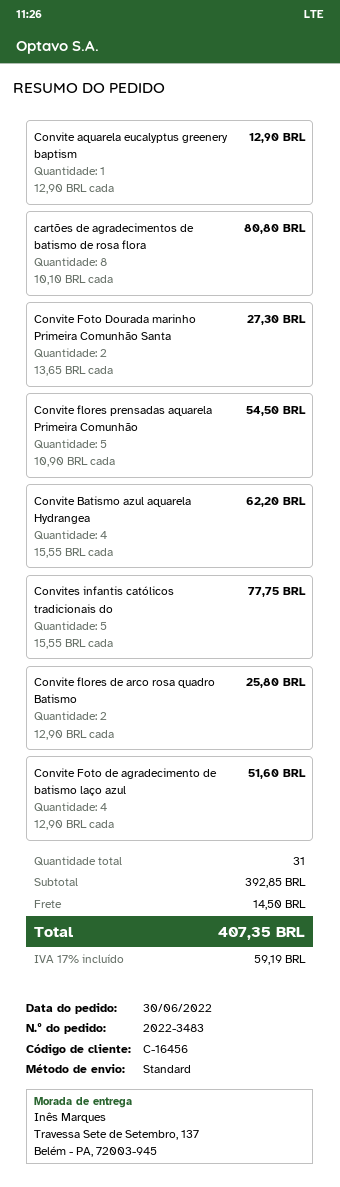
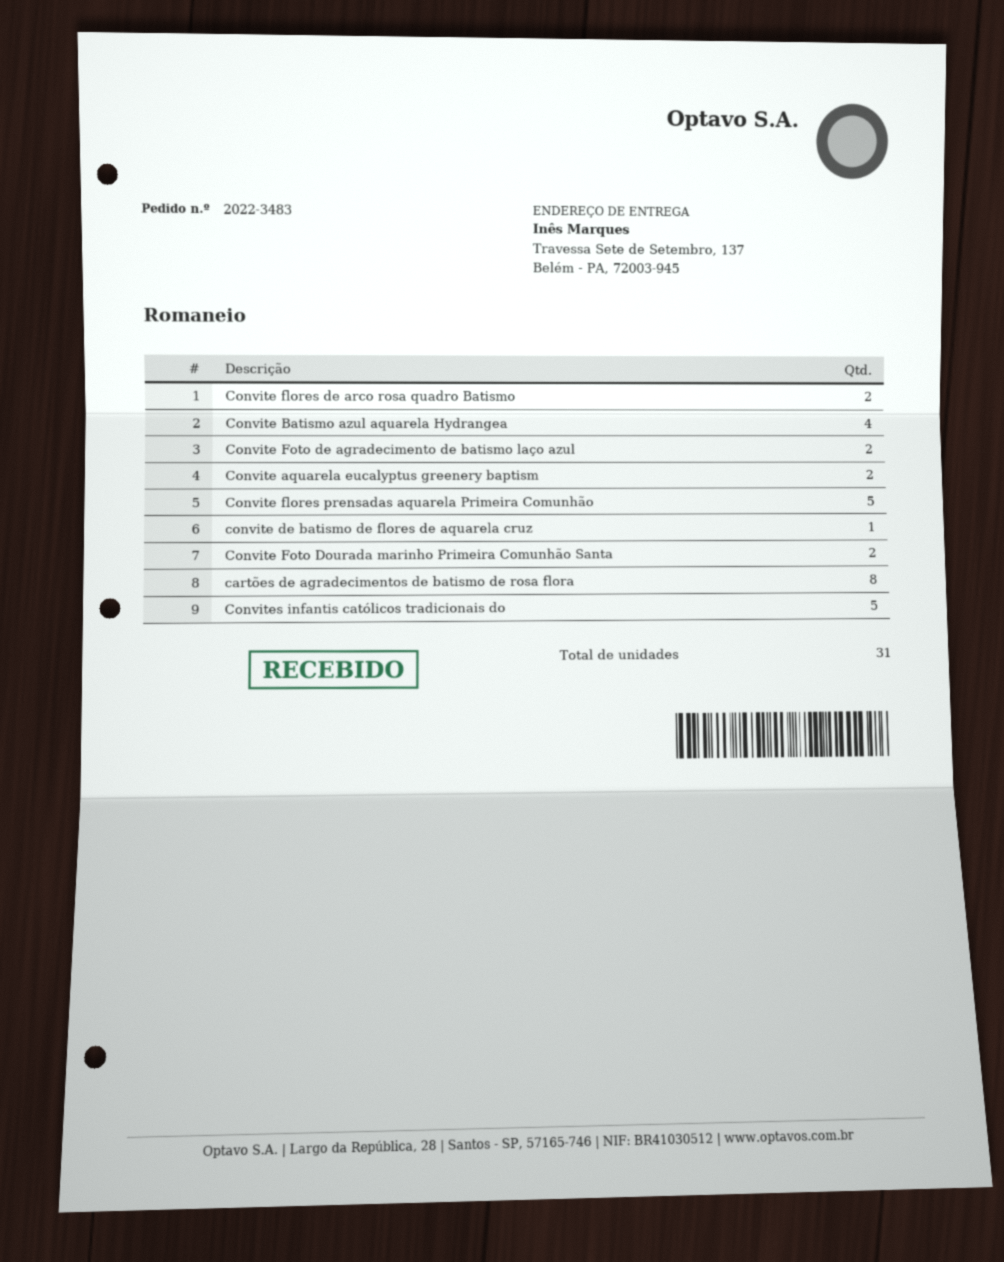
Convite aquarela eucalyptus greenery baptism: 1 -> 2
Convite Foto de agradecimento de batismo laço azul: 4 -> 2
convite de batismo de flores de aquarela cruz: none -> 1

